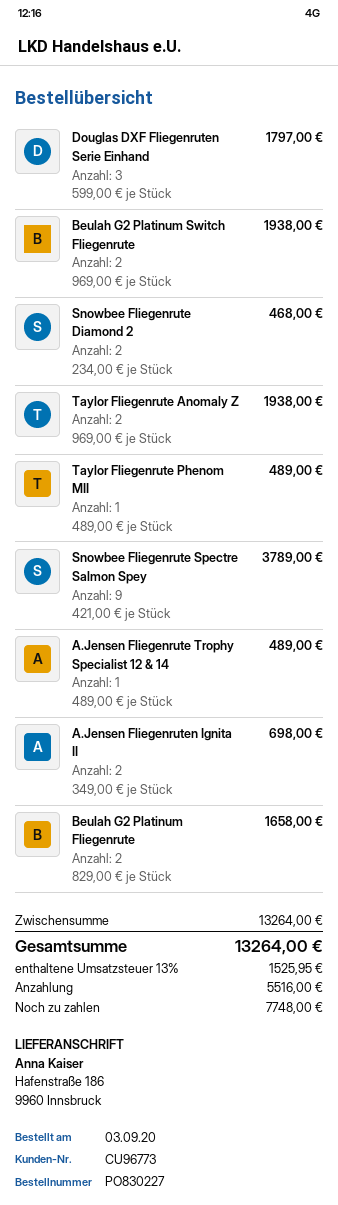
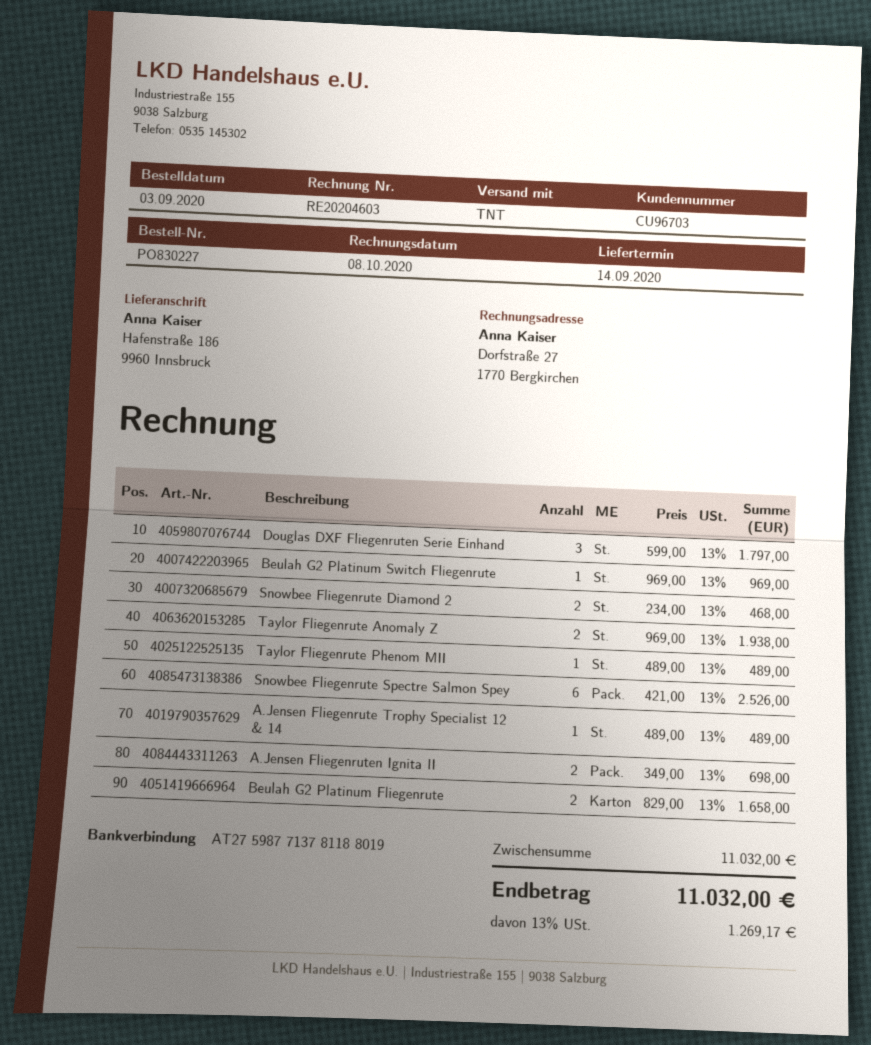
customer number: CU96773 -> CU96703
Beulah G2 Platinum Switch Fliegenrute: 2 x 969.00 = 1938.00 -> 1 x 969.00 = 969.00
Snowbee Fliegenrute Spectre Salmon Spey: 9 x 421.00 = 3789.00 -> 6 x 421.00 = 2526.00
subtotal: 13264.00 -> 11032.00
tax: 13% = 1525.95 -> 13% = 1269.17
total: 13264.00 -> 11032.00

